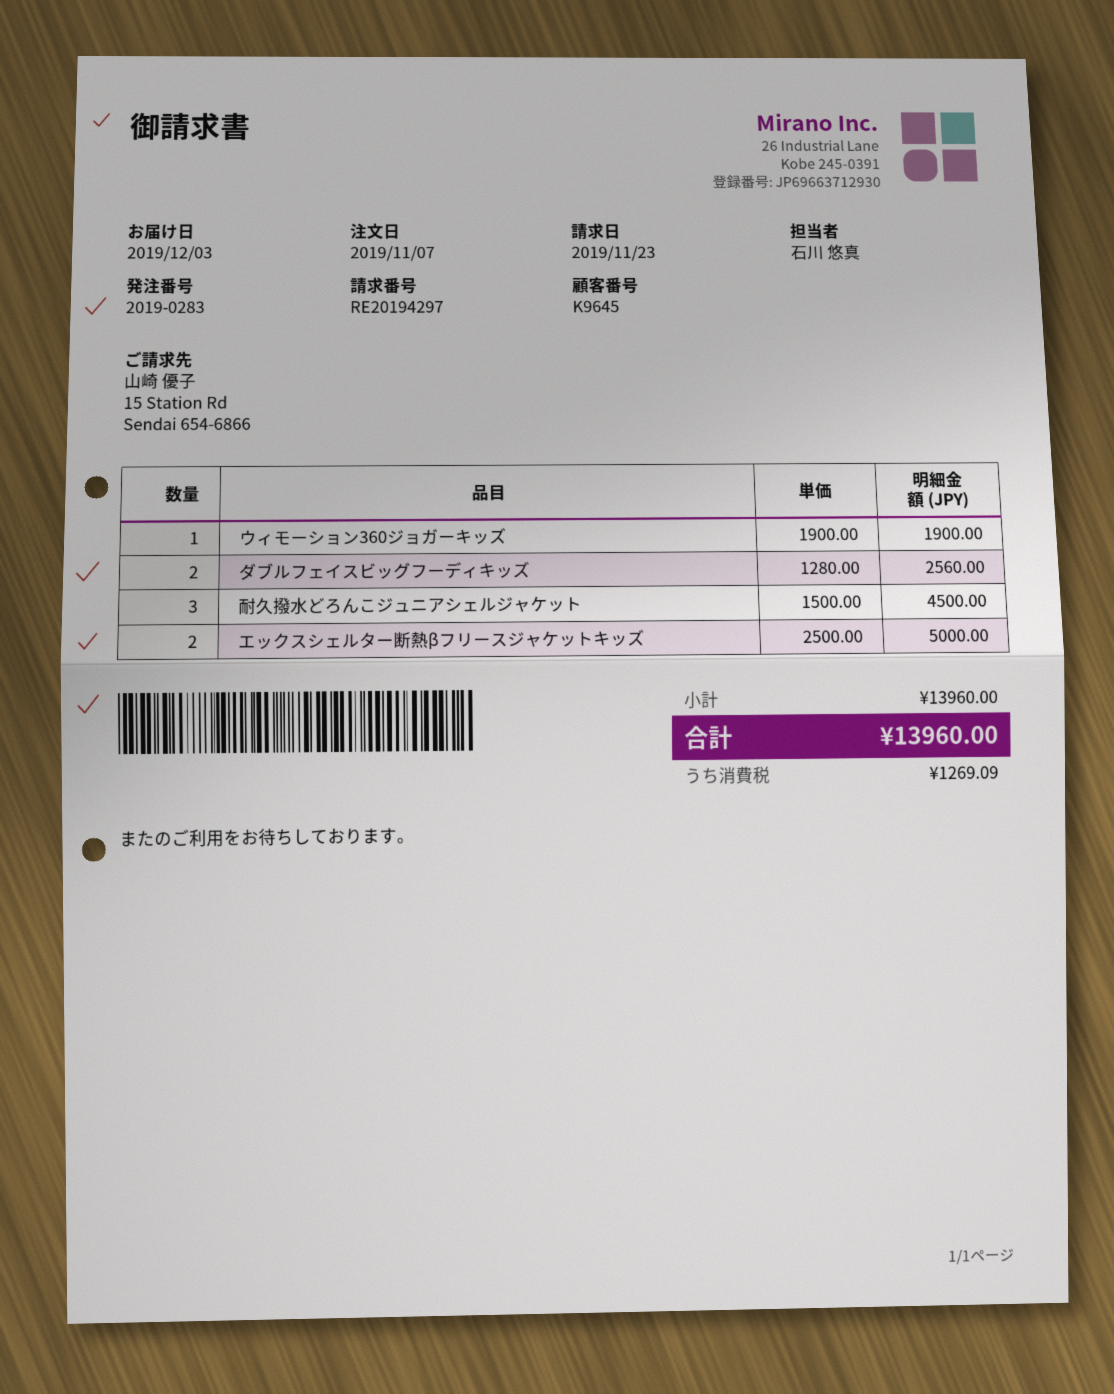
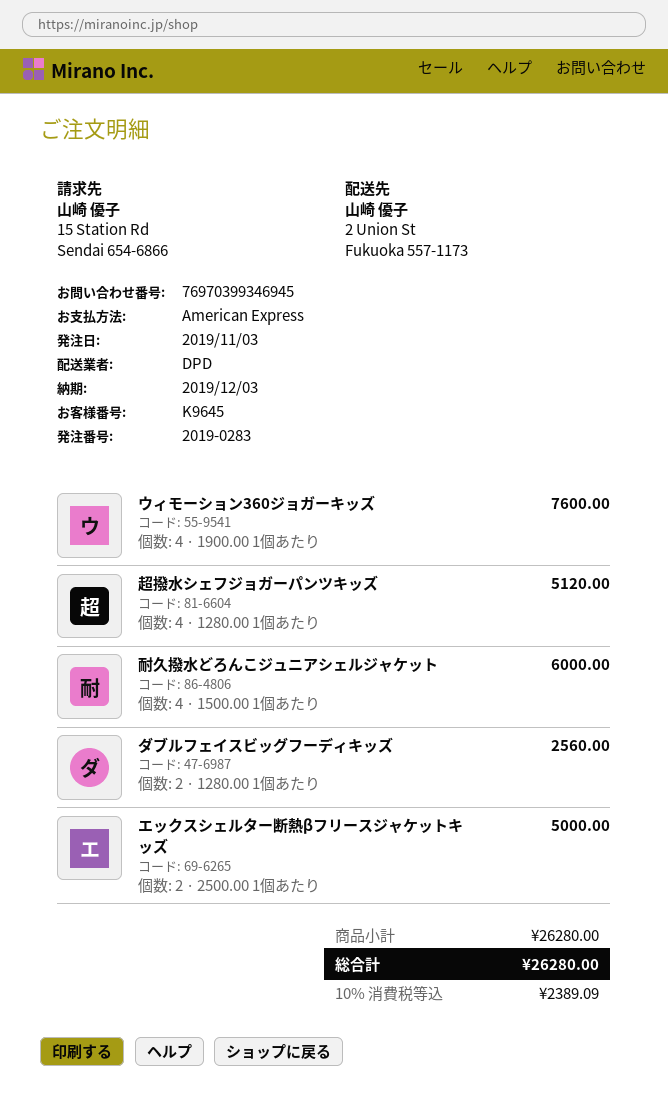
order date: 2019-11-07 -> 2019-11-03
ウィモーション360ジョガーキッズ: 1 x 1900.00 = 1900.00 -> 4 x 1900.00 = 7600.00
耐久撥水どろんこジュニアシェルジャケット: 3 x 1500.00 = 4500.00 -> 4 x 1500.00 = 6000.00
超撥水シェフジョガーパンツキッズ: none -> 4 x 1280.00 = 5120.00
subtotal: 13960.00 -> 26280.00
tax: 1269.09 -> 2389.09
total: 13960.00 -> 26280.00

